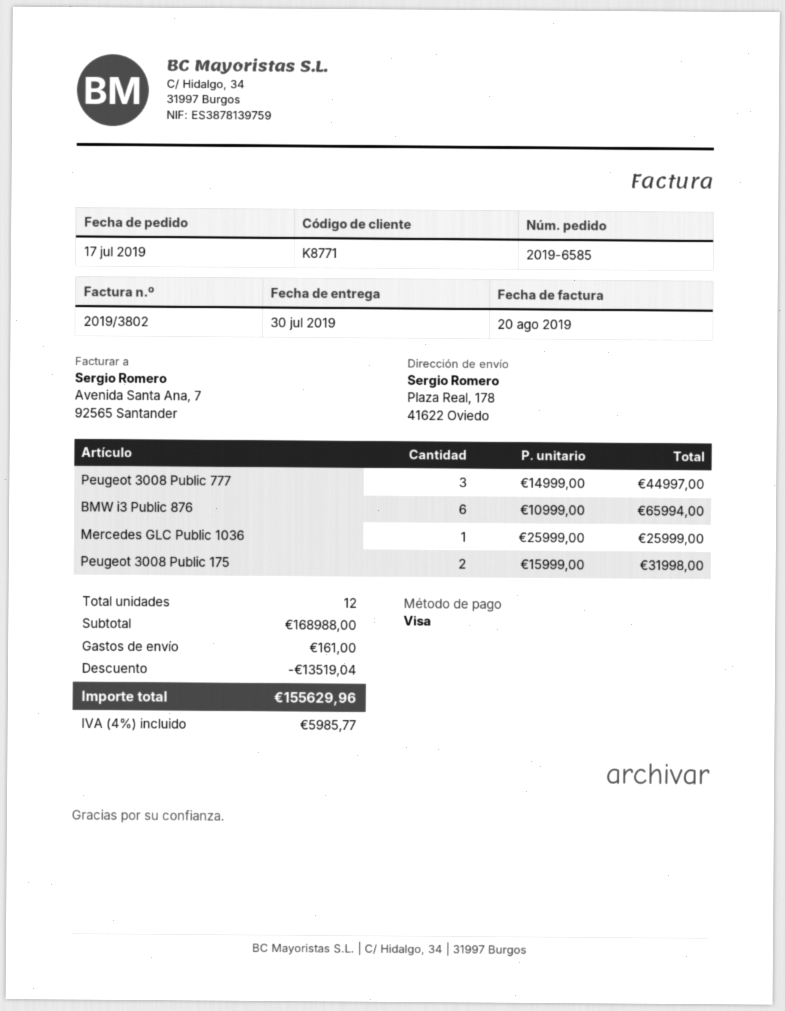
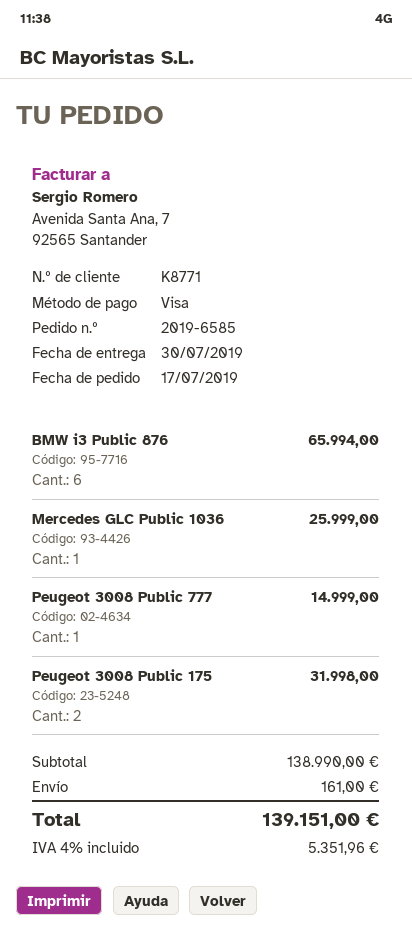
Peugeot 3008 Public 777: 3 for 44997.00 -> 1 for 14999.00
subtotal: 168988.00 -> 138990.00
discount: 13519.04 -> none
tax: 4% = 5985.77 -> 4% = 5351.96
total: 155629.96 -> 139151.00

